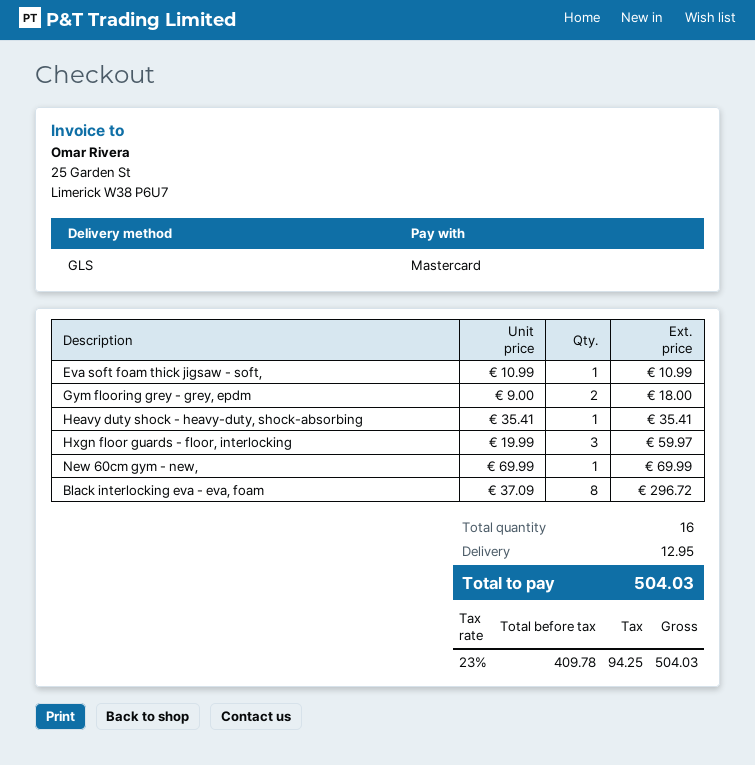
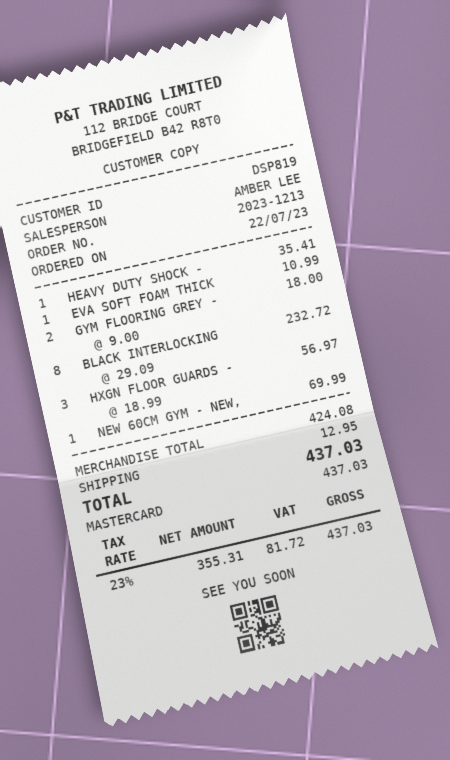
Hxgn floor guards - floor, interlocking: 3 x 19.99 = 59.97 -> 3 x 18.99 = 56.97
Black interlocking eva - eva, foam: 8 x 37.09 = 296.72 -> 8 x 29.09 = 232.72
net: 409.78 -> 355.31
tax: 23% = 94.25 -> 23% = 81.72
total: 504.03 -> 437.03

